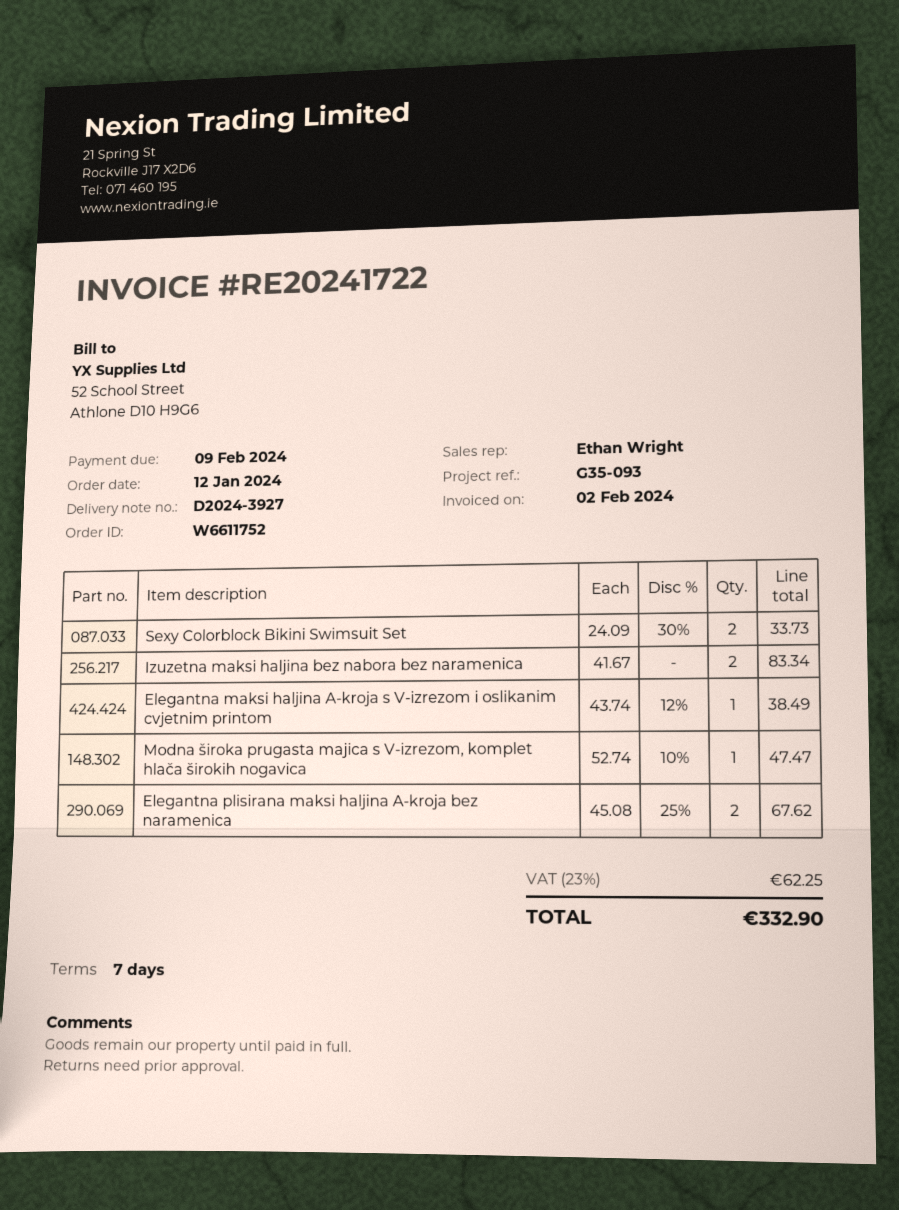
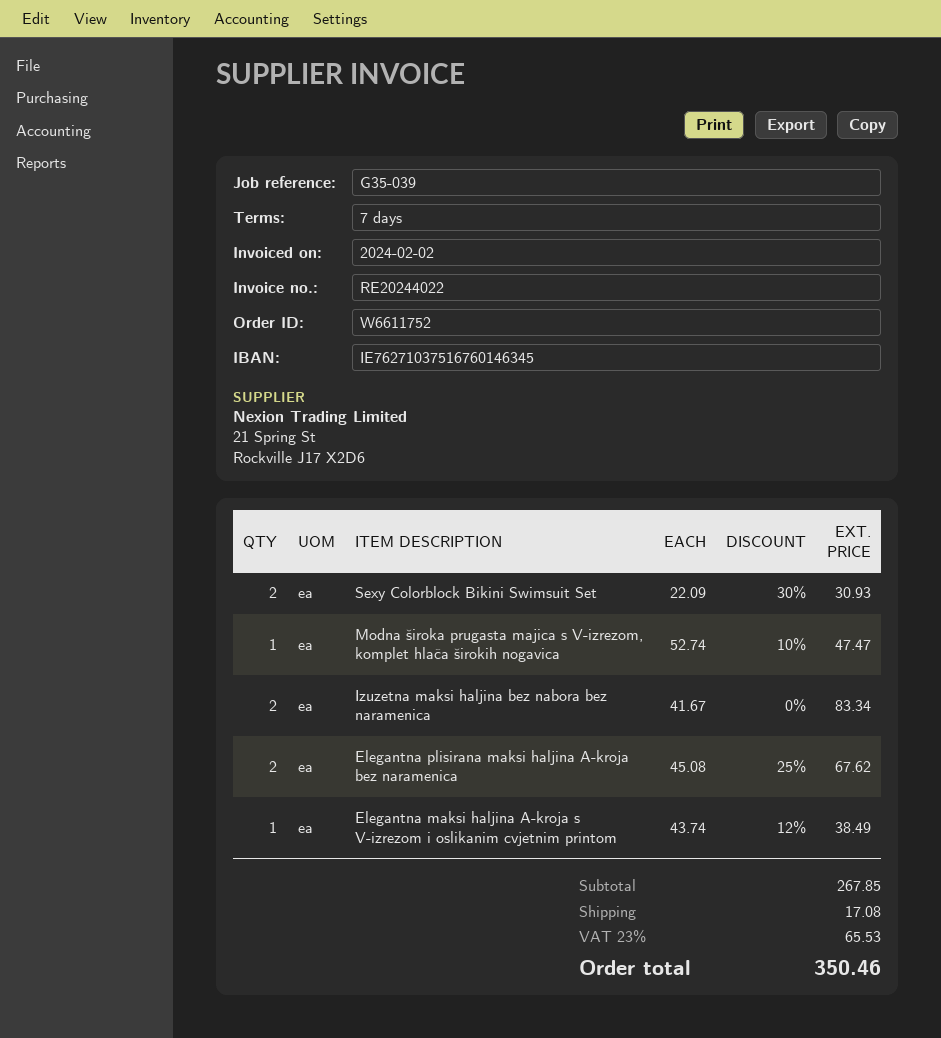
invoice number: RE20241722 -> RE20244022
reference: G35-093 -> G35-039
Sexy Colorblock Bikini Swimsuit Set: 2 x 24.09 - 30% = 33.73 -> 2 x 22.09 - 30% = 30.93
shipping: none -> 17.08
tax: 23% = 62.25 -> 23% = 65.53
total: 332.90 -> 350.46

